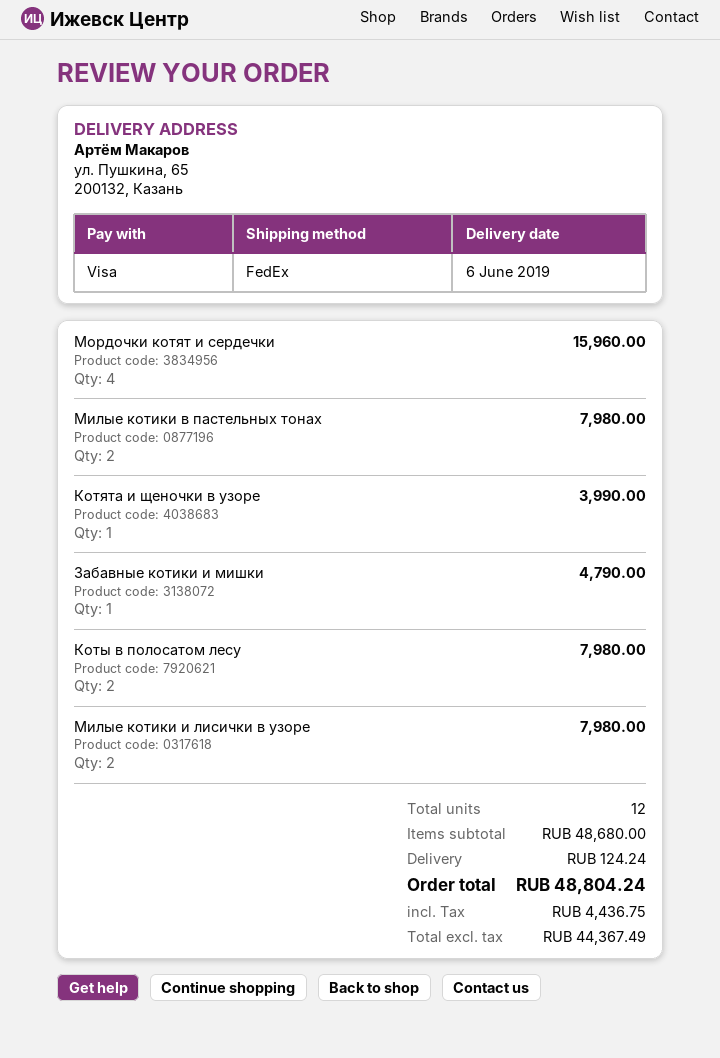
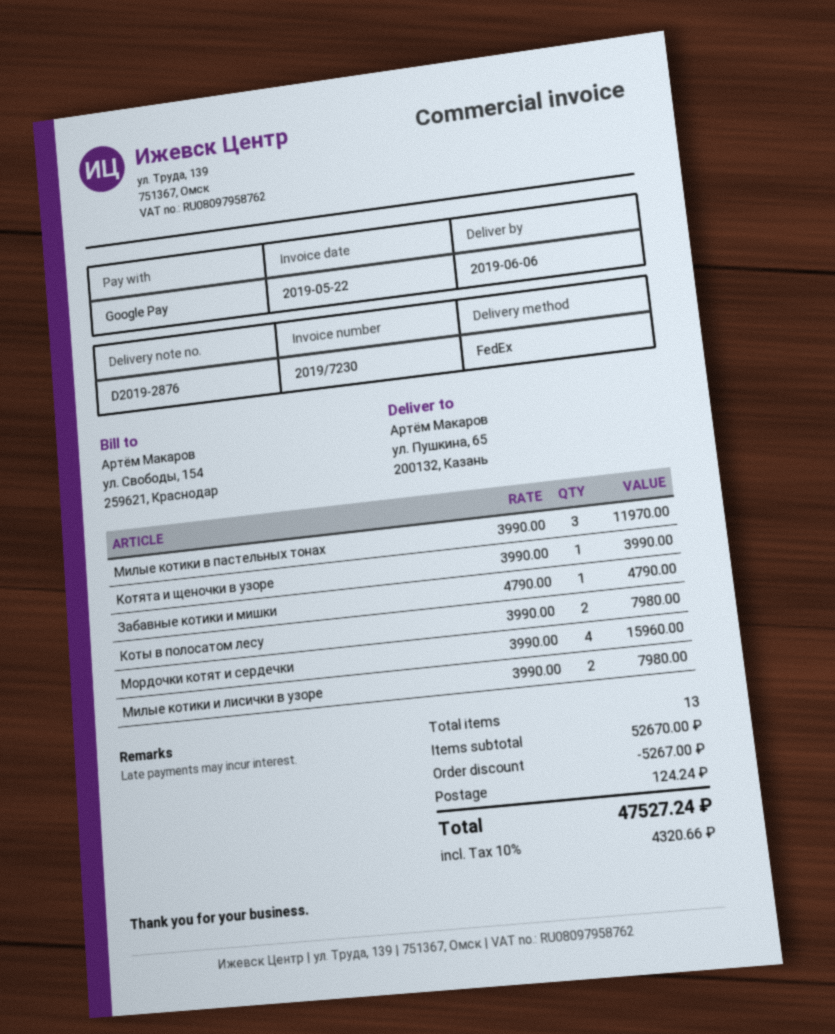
payment method: Visa -> Google Pay
Милые котики в пастельных тонах: 2 for 7980.00 -> 3 for 11970.00
total quantity: 12 -> 13
subtotal: 48680.00 -> 52670.00
discount: none -> 5267.00
tax: 4436.75 -> 4320.66
total: 48804.24 -> 47527.24

